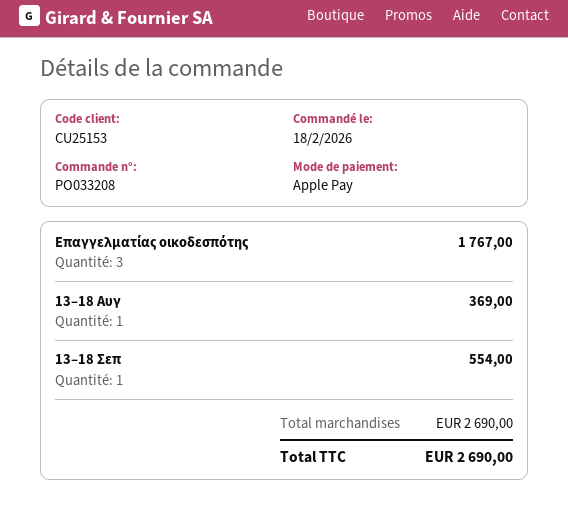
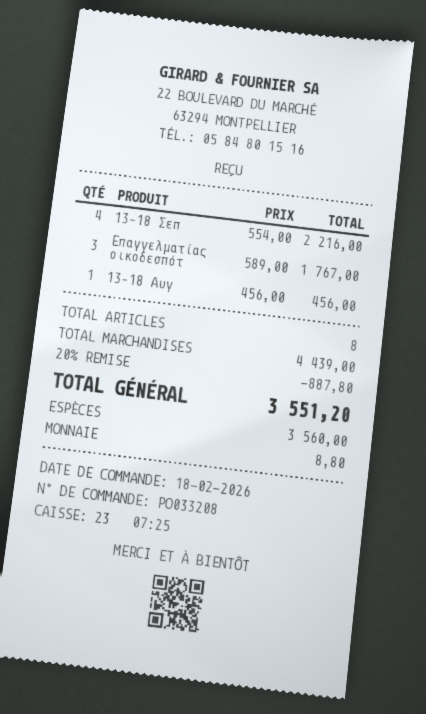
payment method: Apple Pay -> cash
13–18 Αυγ: 1 for 369.00 -> 1 for 456.00
13–18 Σεπ: 1 for 554.00 -> 4 for 2216.00
subtotal: 2690.00 -> 4439.00
discount: none -> 20% = 887.80
total: 2690.00 -> 3551.20

